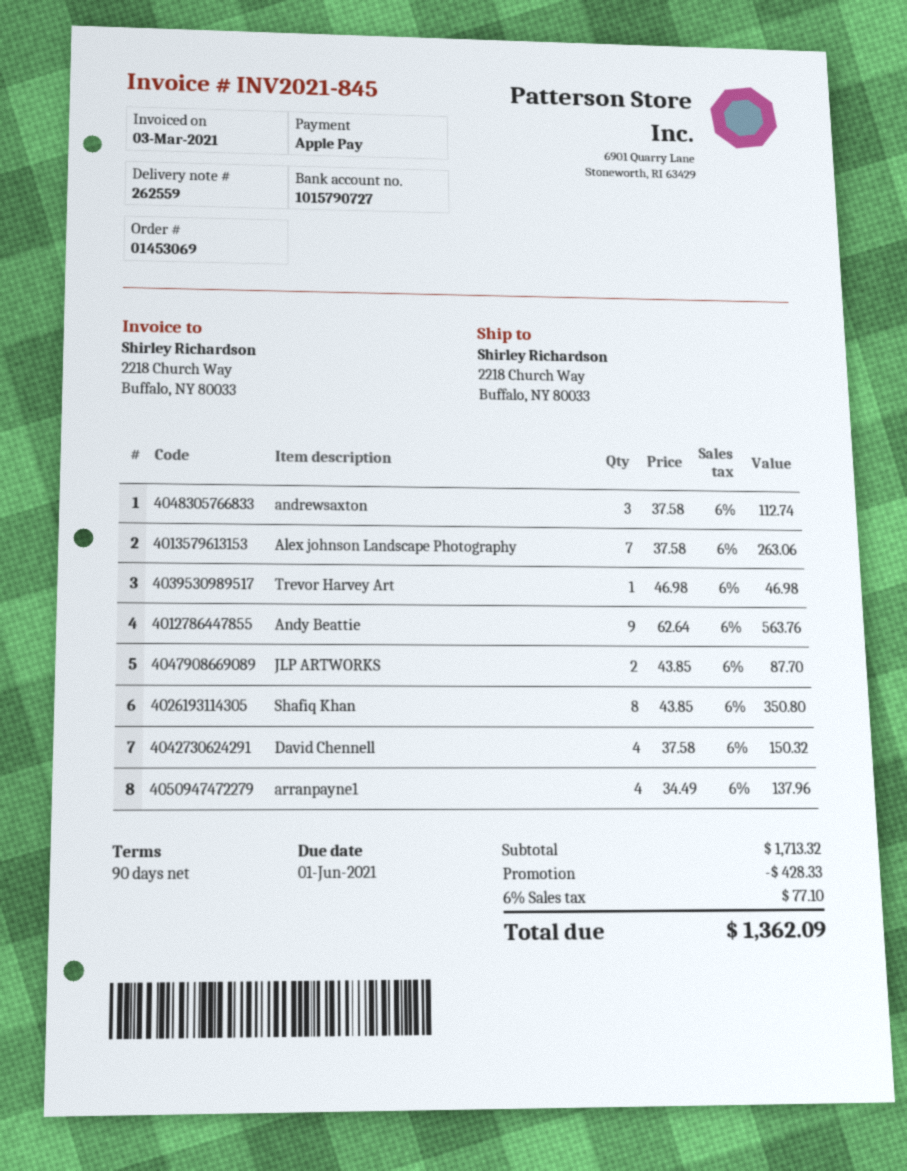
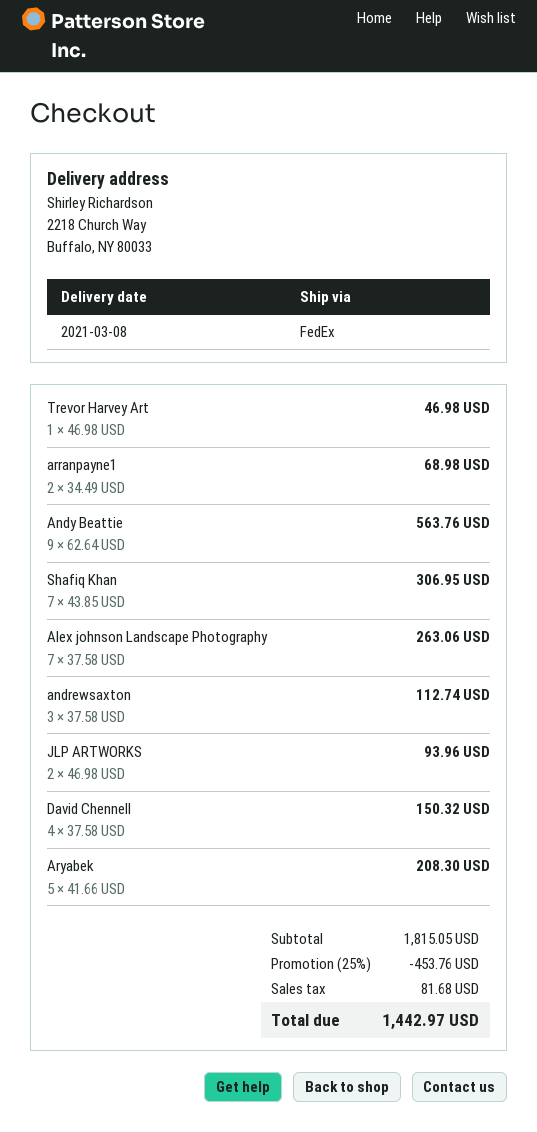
JLP ARTWORKS: 2 x 43.85 = 87.70 -> 2 x 46.98 = 93.96
Shafiq Khan: 8 x 43.85 = 350.80 -> 7 x 43.85 = 306.95
arranpayne1: 4 x 34.49 = 137.96 -> 2 x 34.49 = 68.98
Aryabek: none -> 5 x 41.66 = 208.30
subtotal: 1713.32 -> 1815.05
discount: 428.33 -> 453.76
tax: 77.10 -> 81.68
total: 1362.09 -> 1442.97

